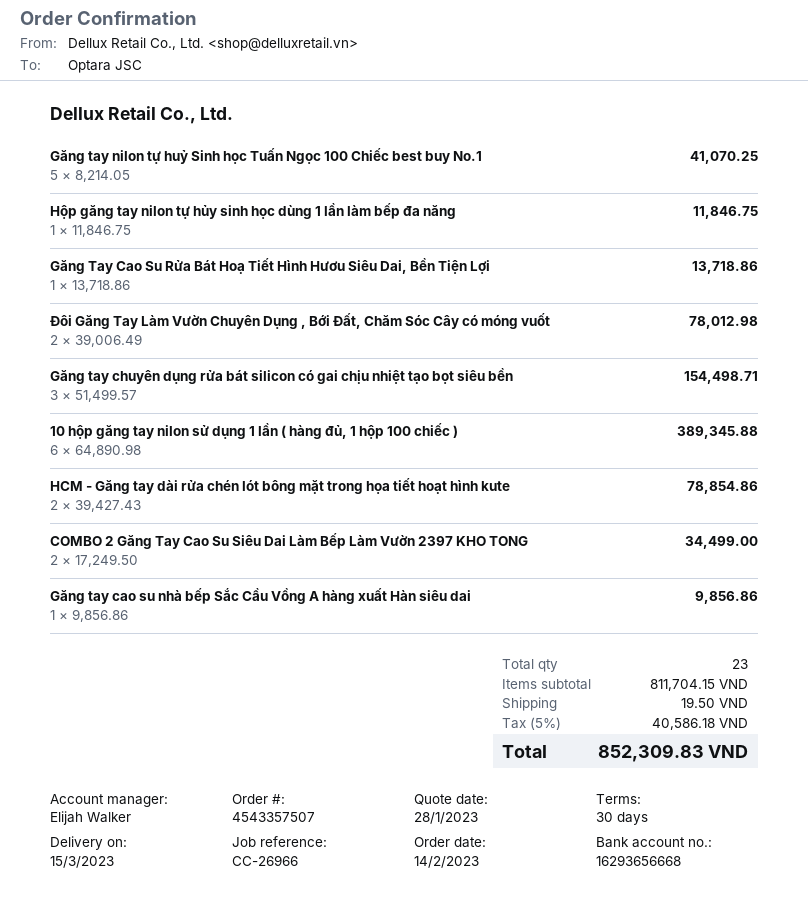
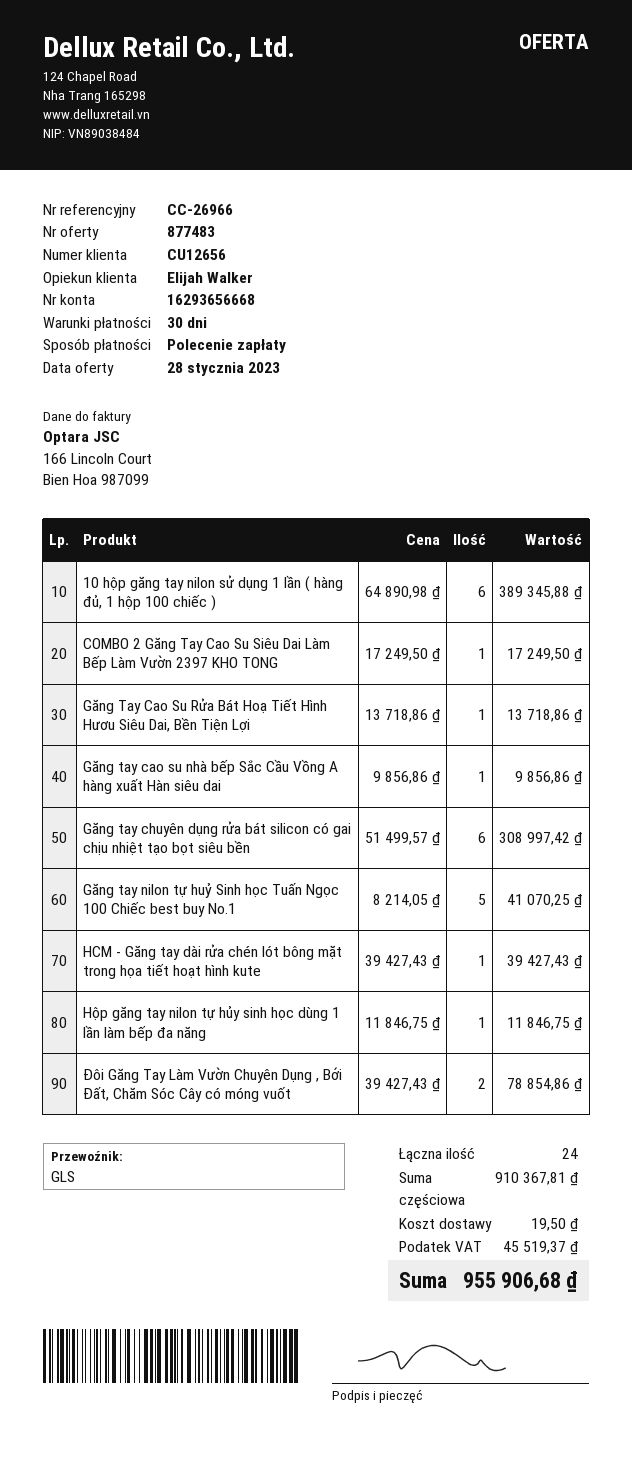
Đôi Găng Tay Làm Vườn Chuyên Dụng , Bới Đất, Chăm Sóc Cây có móng vuốt: 2 x 39006.49 = 78012.98 -> 2 x 39427.43 = 78854.86
Găng tay chuyên dụng rửa bát silicon có gai chịu nhiệt tạo bọt siêu bền: 3 x 51499.57 = 154498.71 -> 6 x 51499.57 = 308997.42
HCM - Găng tay dài rửa chén lót bông mặt trong họa tiết hoạt hình kute: 2 x 39427.43 = 78854.86 -> 1 x 39427.43 = 39427.43
COMBO 2 Găng Tay Cao Su Siêu Dai Làm Bếp Làm Vườn 2397 KHO TONG: 2 x 17249.50 = 34499.00 -> 1 x 17249.50 = 17249.50
total quantity: 23 -> 24
subtotal: 811704.15 -> 910367.81
tax: 40586.18 -> 45519.37
total: 852309.83 -> 955906.68

